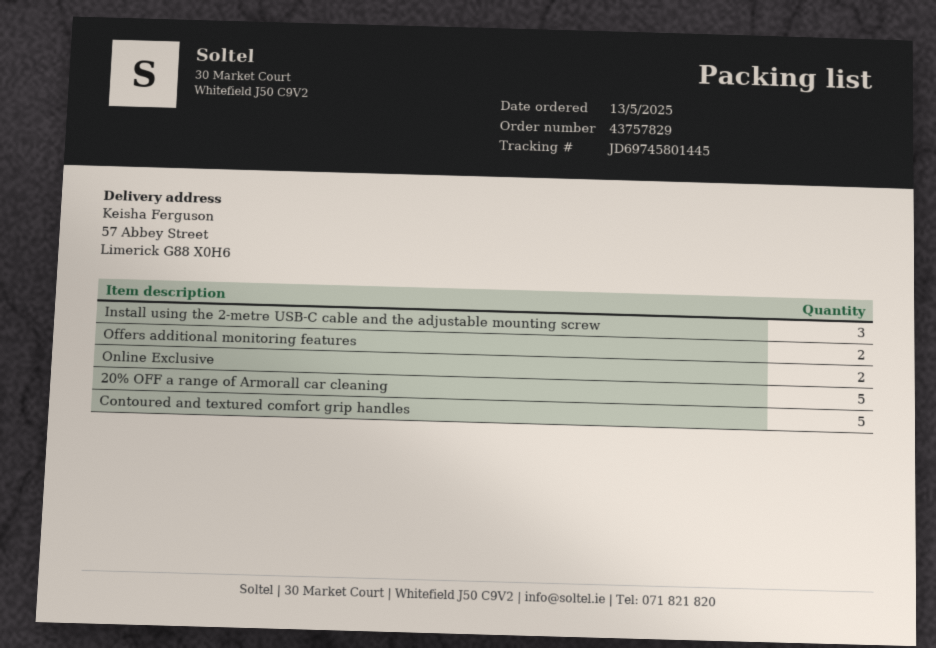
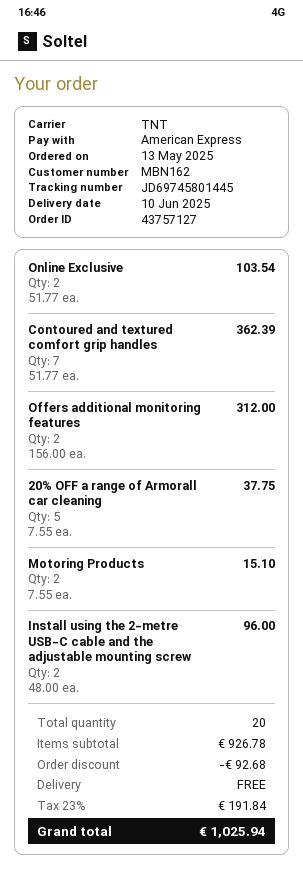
order number: 43757829 -> 43757127
Install using the 2-metre USB-C cable and the adjustable mounting screw: 3 -> 2
Contoured and textured comfort grip handles: 5 -> 7
Motoring Products: none -> 2

